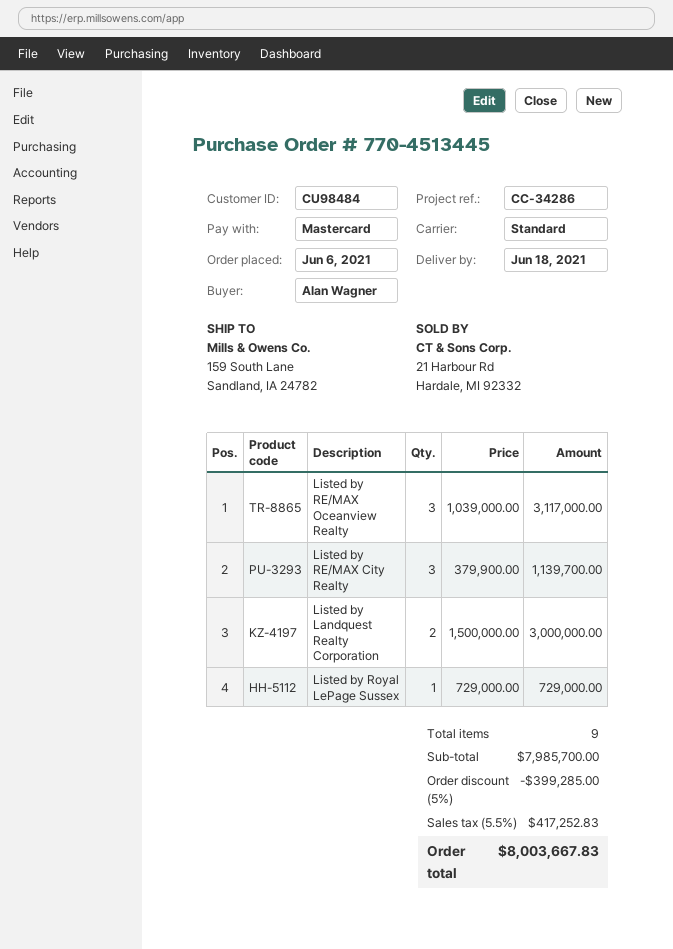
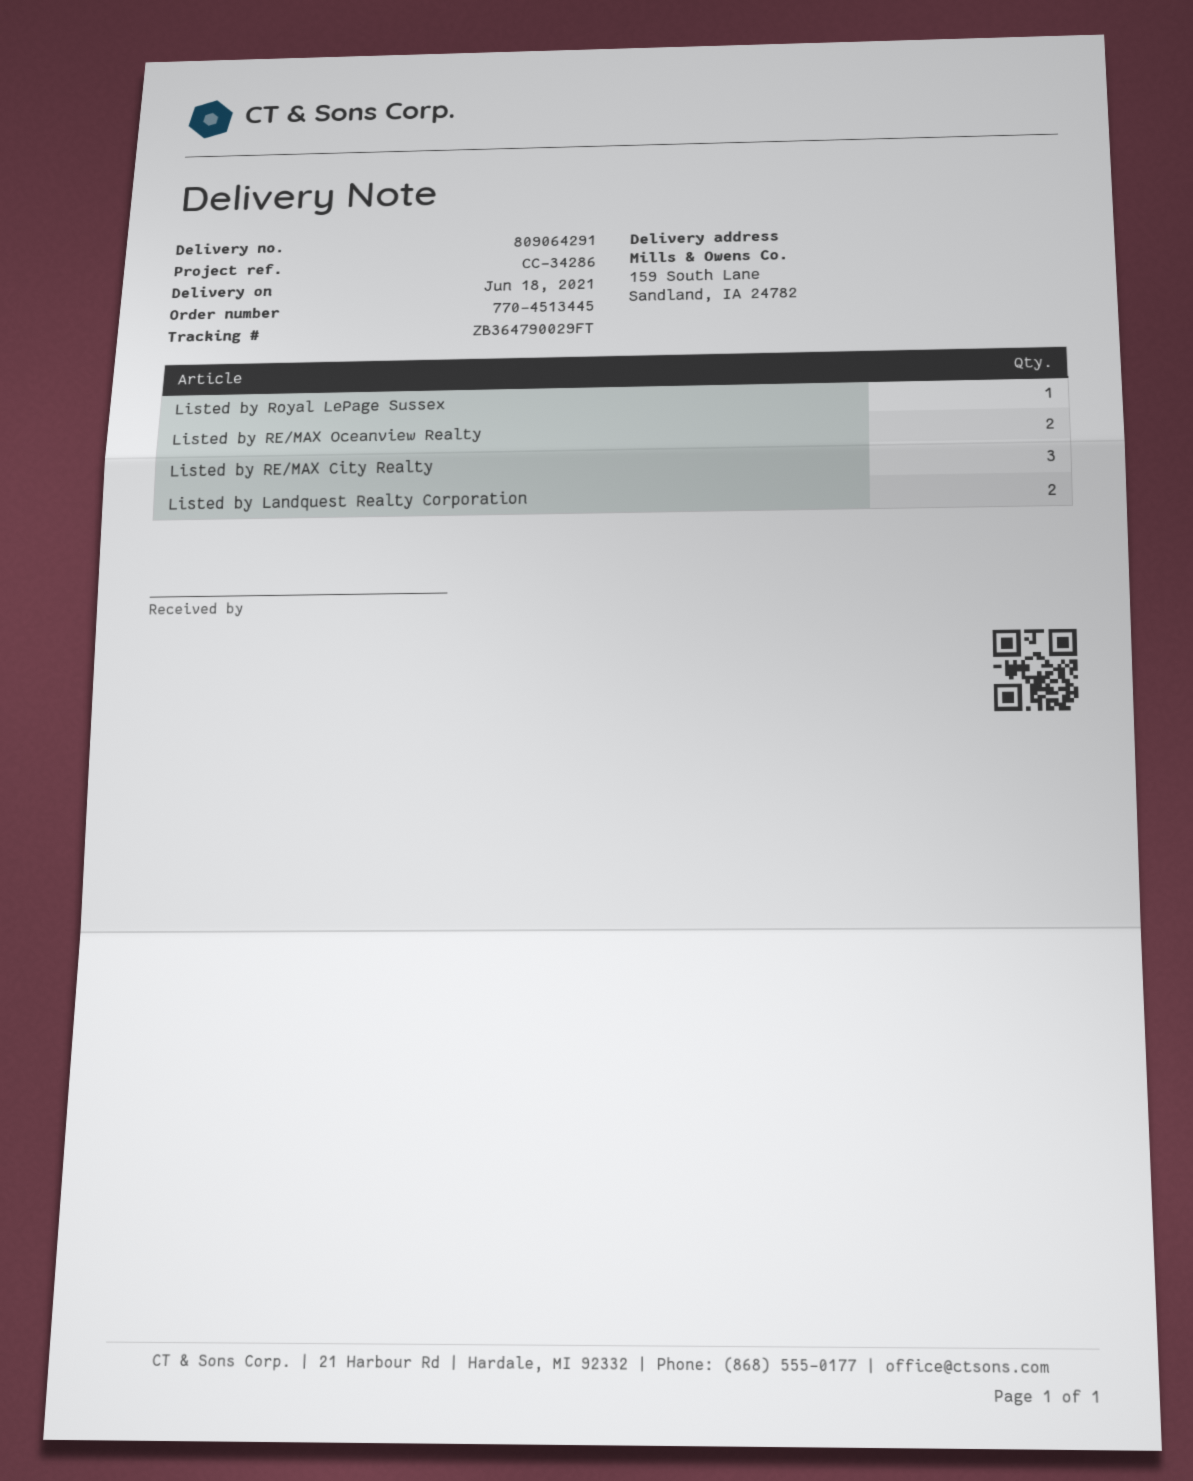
Listed by RE/MAX Oceanview Realty: 3 -> 2

